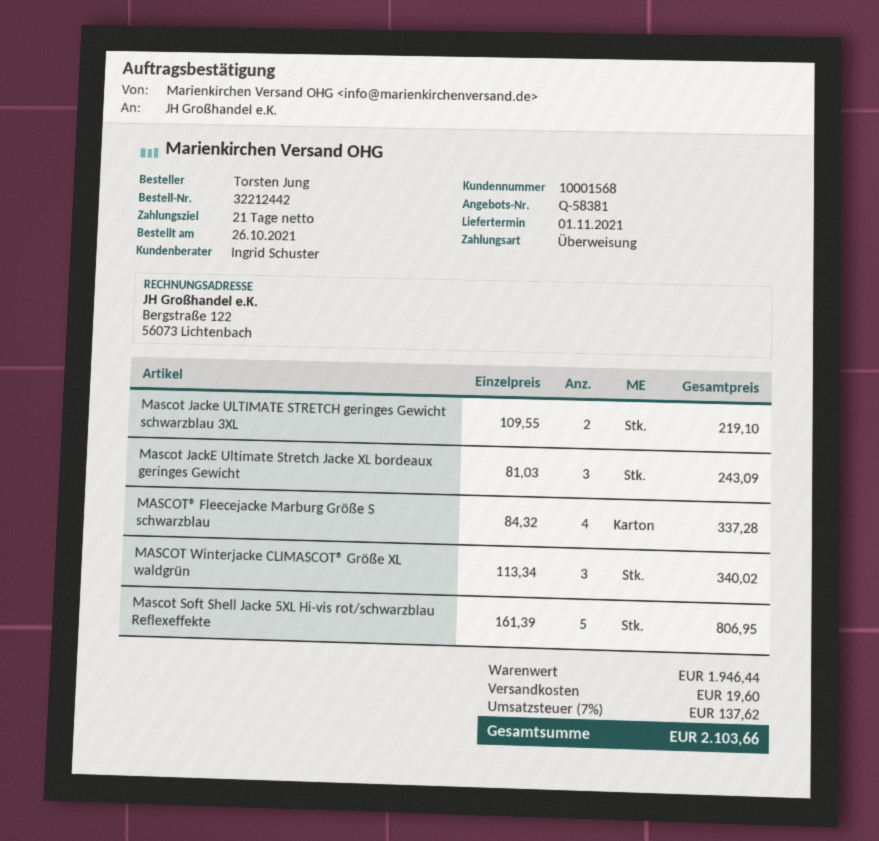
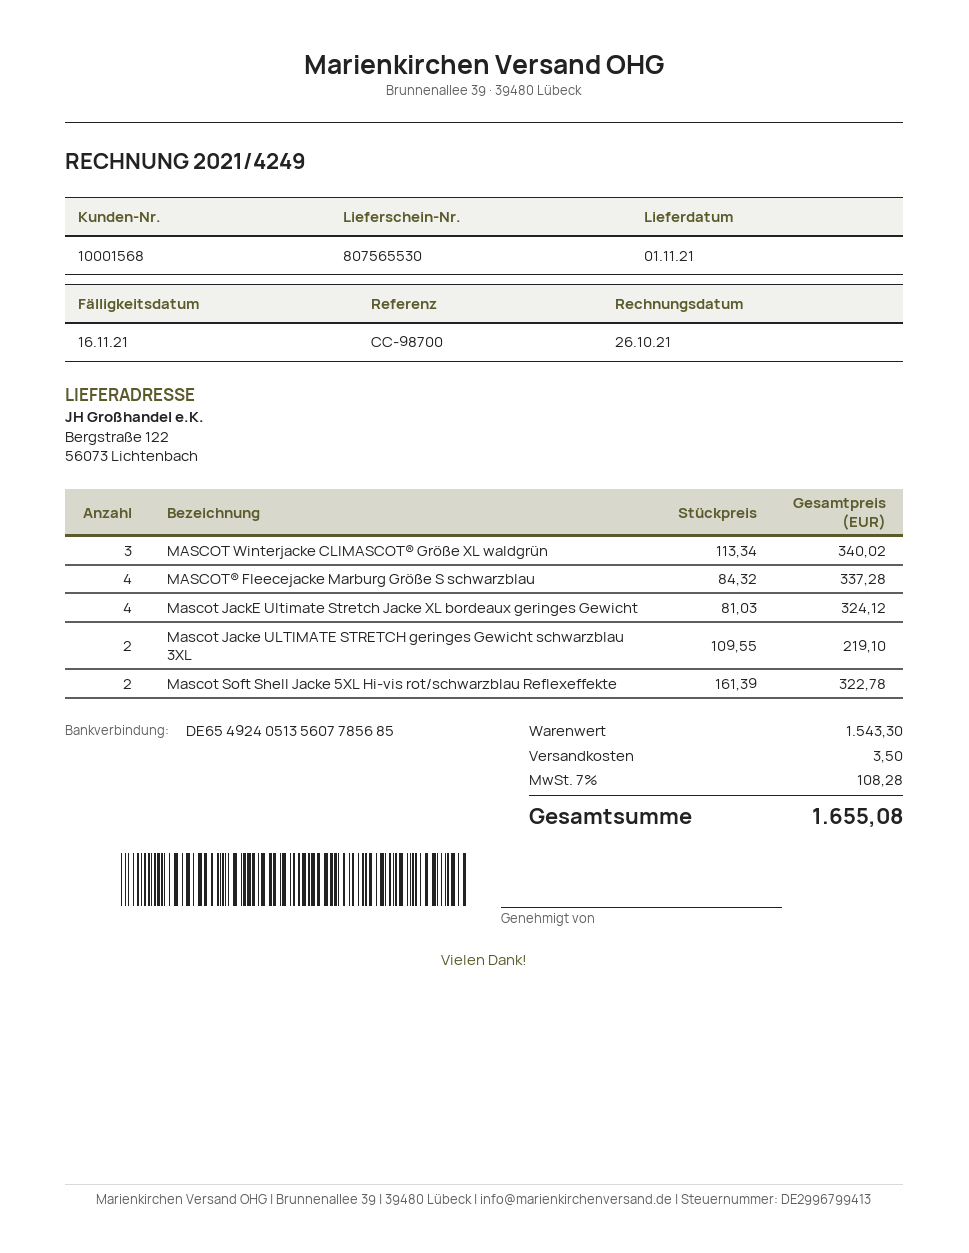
Mascot JackE Ultimate Stretch Jacke XL bordeaux geringes Gewicht: 3 x 81.03 = 243.09 -> 4 x 81.03 = 324.12
Mascot Soft Shell Jacke 5XL Hi-vis rot/schwarzblau Reflexeffekte: 5 x 161.39 = 806.95 -> 2 x 161.39 = 322.78
subtotal: 1946.44 -> 1543.30
shipping: 19.60 -> 3.50
tax: 7% = 137.62 -> 7% = 108.28
total: 2103.66 -> 1655.08

